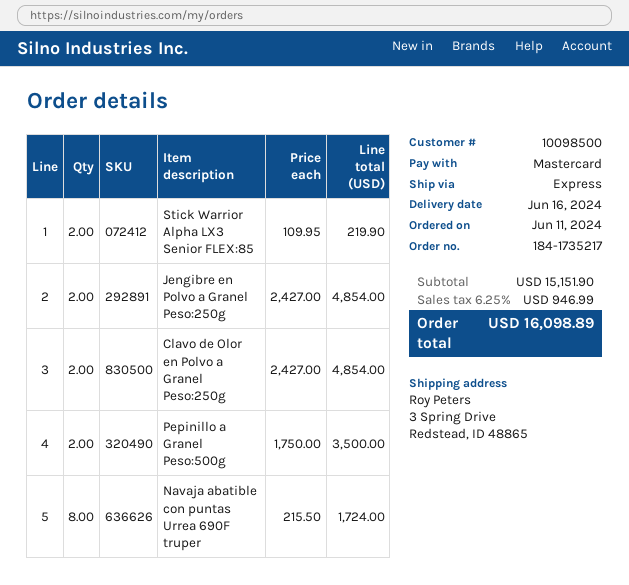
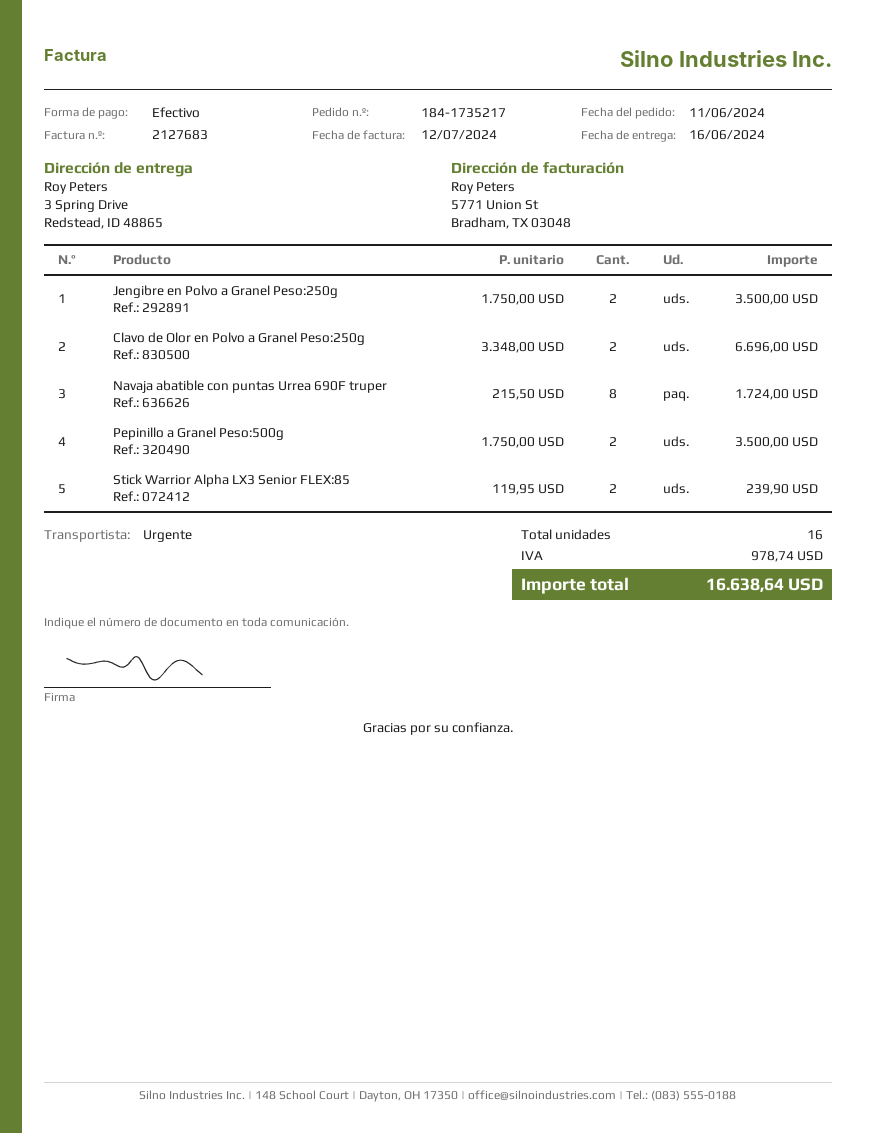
payment method: Mastercard -> cash
Stick Warrior Alpha LX3 Senior FLEX:85: 2 x 109.95 = 219.90 -> 2 x 119.95 = 239.90
Jengibre en Polvo a Granel Peso:250g: 2 x 2427.00 = 4854.00 -> 2 x 1750.00 = 3500.00
Clavo de Olor en Polvo a Granel Peso:250g: 2 x 2427.00 = 4854.00 -> 2 x 3348.00 = 6696.00
tax: 946.99 -> 978.74
total: 16098.89 -> 16638.64

